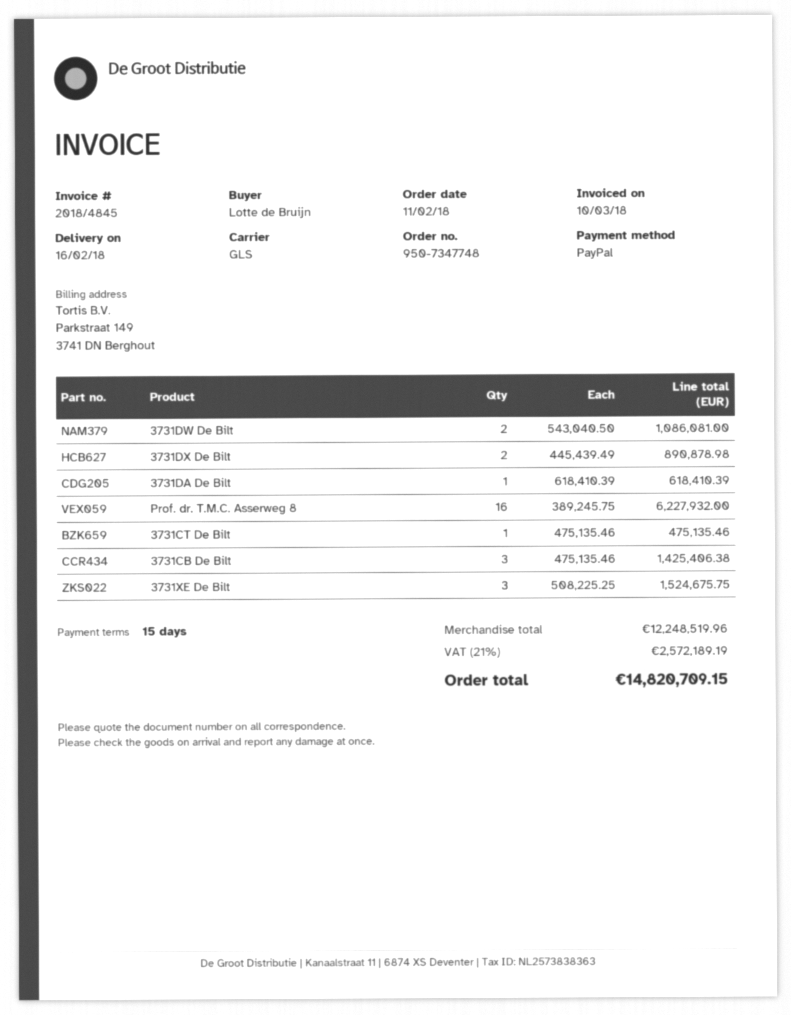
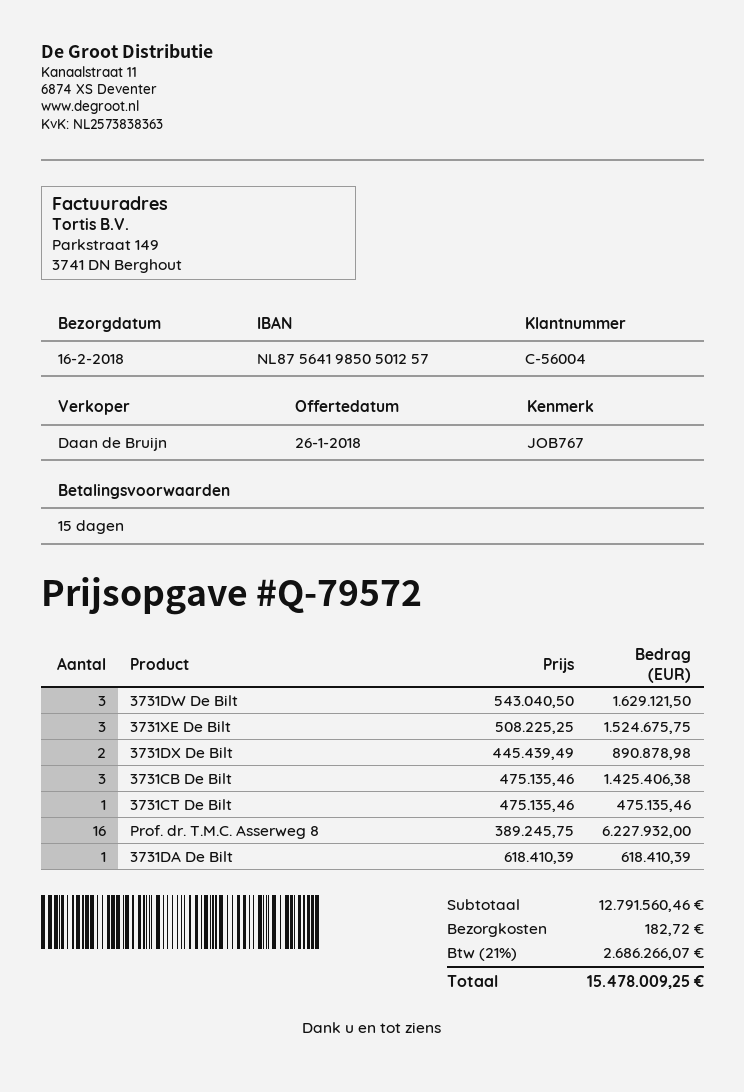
3731DW De Bilt: 2 x 543040.50 = 1086081.00 -> 3 x 543040.50 = 1629121.50
subtotal: 12248519.96 -> 12791560.46
shipping: none -> 182.72
tax: 21% = 2572189.19 -> 21% = 2686266.07
total: 14820709.15 -> 15478009.25

